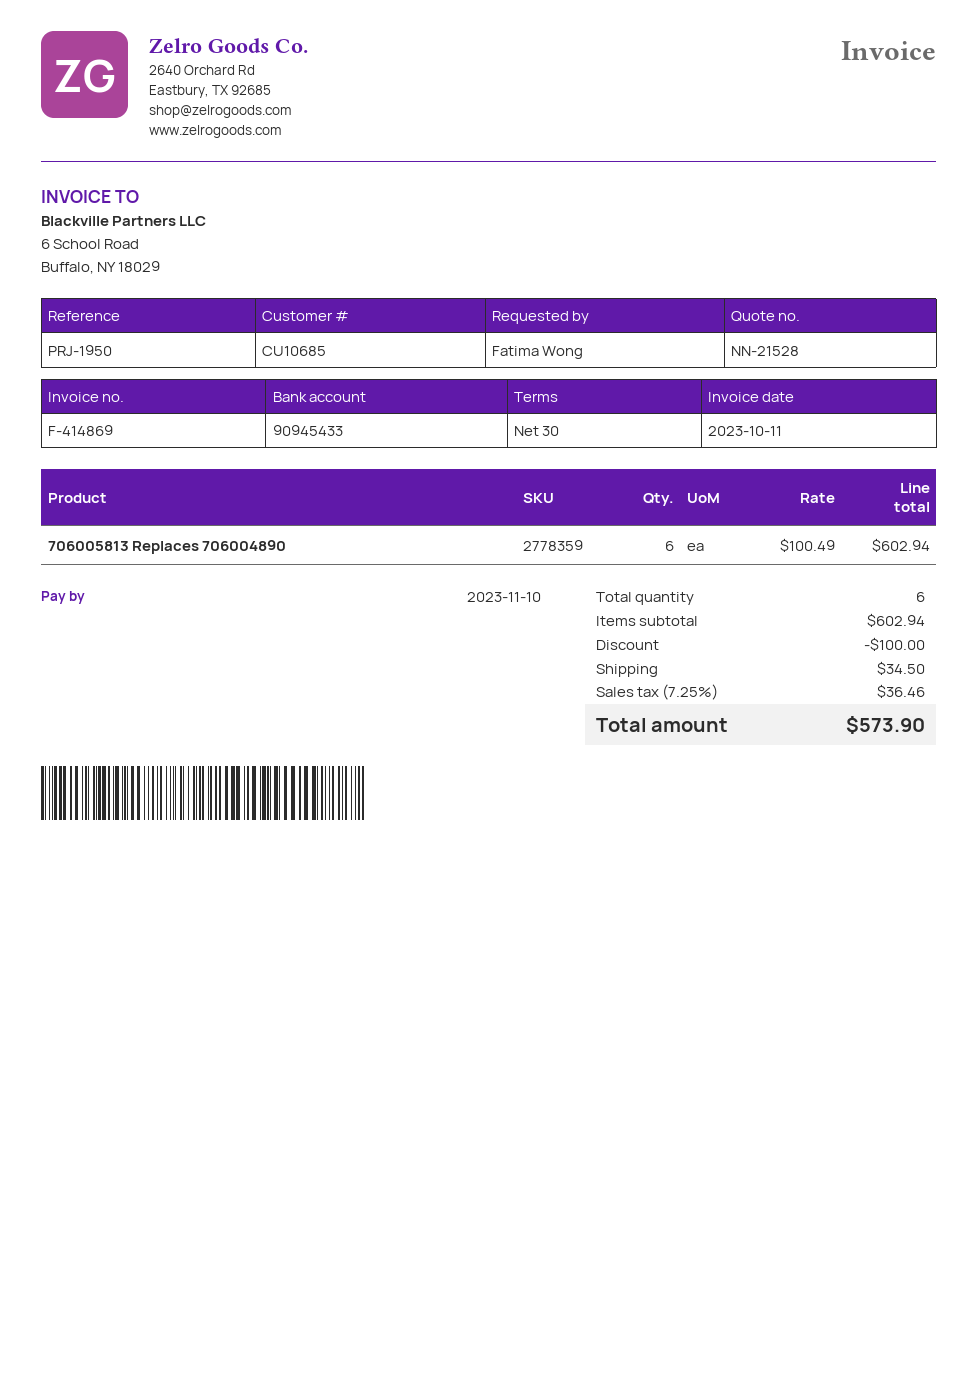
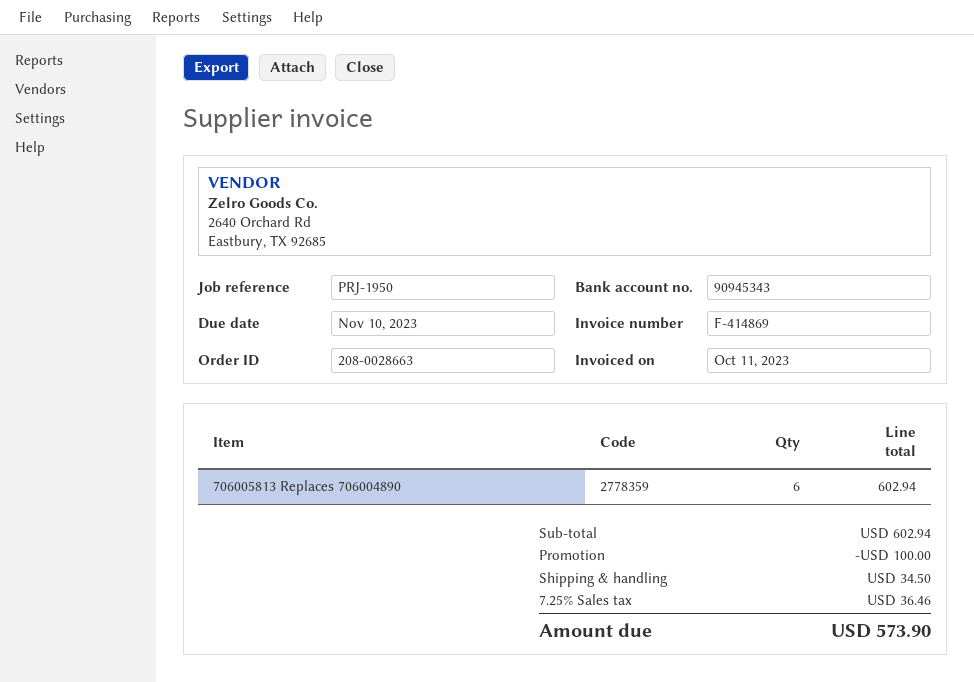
bank account: 90945433 -> 90945343

